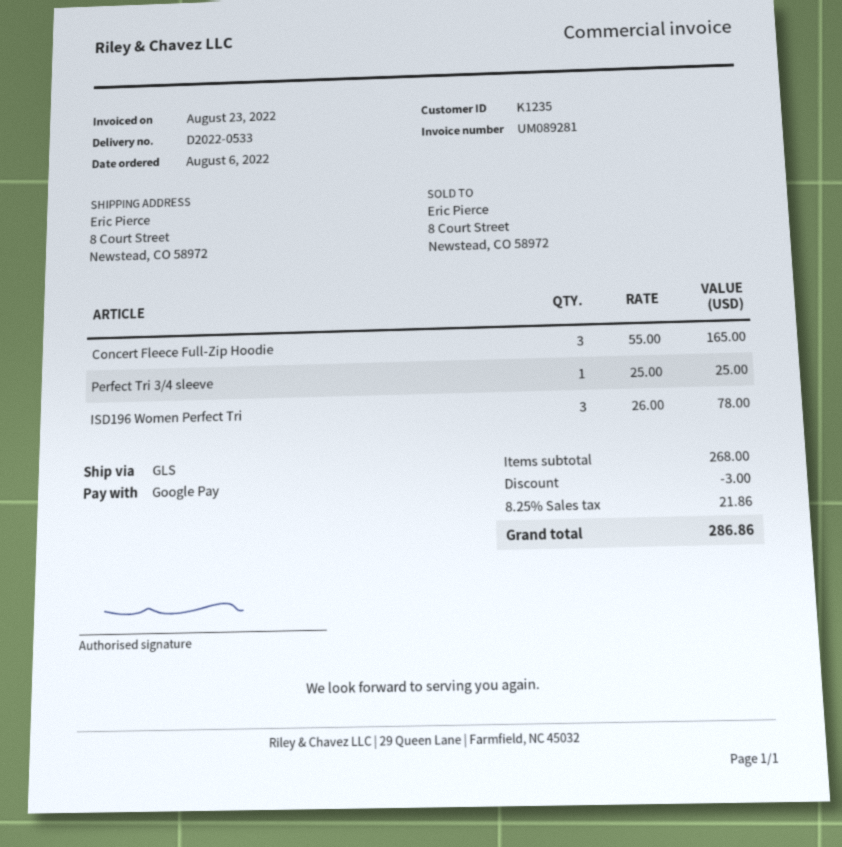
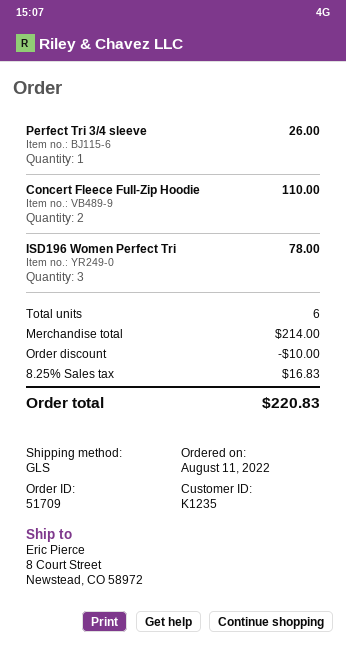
order date: 2022-08-06 -> 2022-08-11
Concert Fleece Full-Zip Hoodie: 3 for 165.00 -> 2 for 110.00
Perfect Tri 3/4 sleeve: 1 for 25.00 -> 1 for 26.00
subtotal: 268.00 -> 214.00
discount: 3.00 -> 10.00
tax: 8.25% = 21.86 -> 8.25% = 16.83
total: 286.86 -> 220.83

